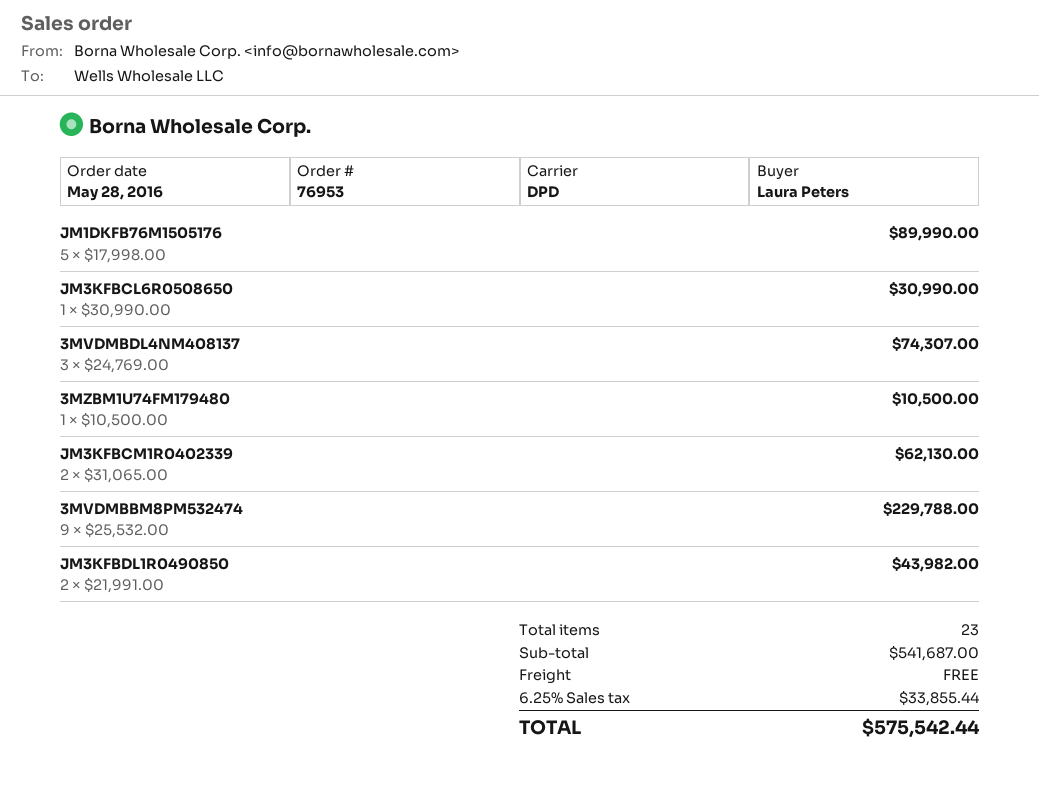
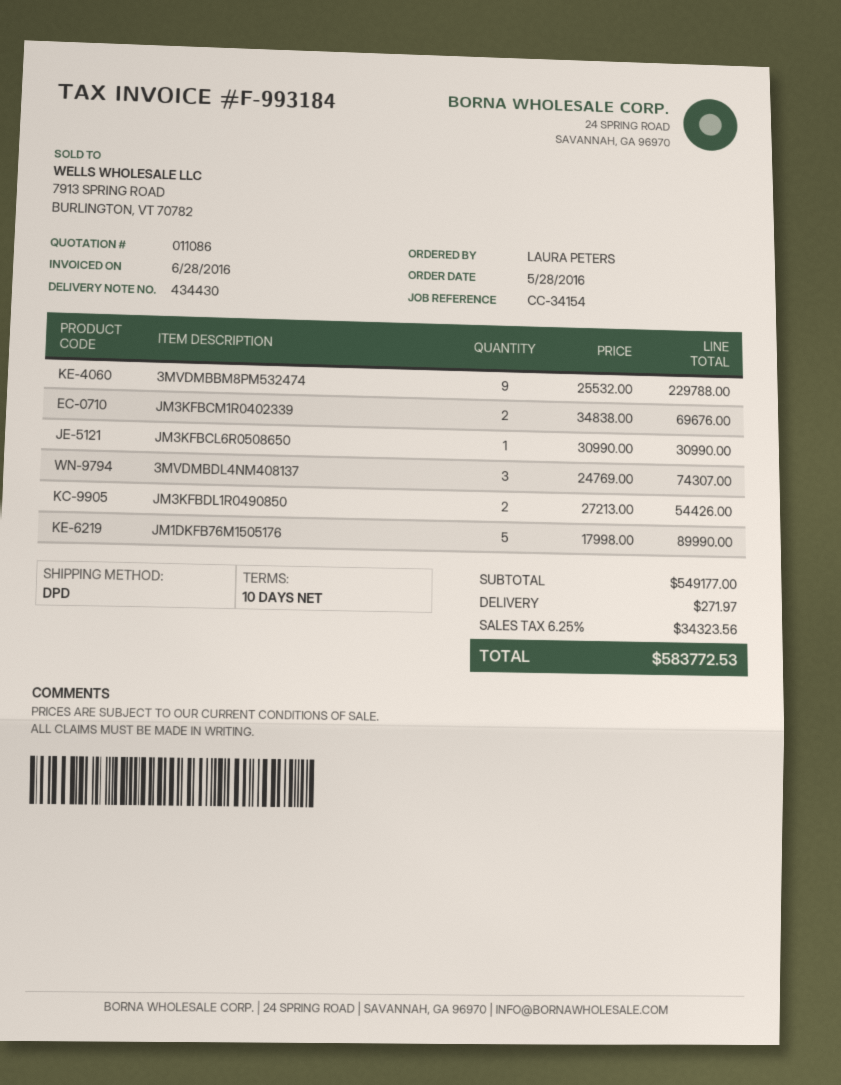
3MZBM1U74FM179480: 1 x 10500.00 = 10500.00 -> none
JM3KFBCM1R0402339: 2 x 31065.00 = 62130.00 -> 2 x 34838.00 = 69676.00
JM3KFBDL1R0490850: 2 x 21991.00 = 43982.00 -> 2 x 27213.00 = 54426.00
subtotal: 541687.00 -> 549177.00
shipping: 0.00 -> 271.97
tax: 6.25% = 33855.44 -> 6.25% = 34323.56
total: 575542.44 -> 583772.53

